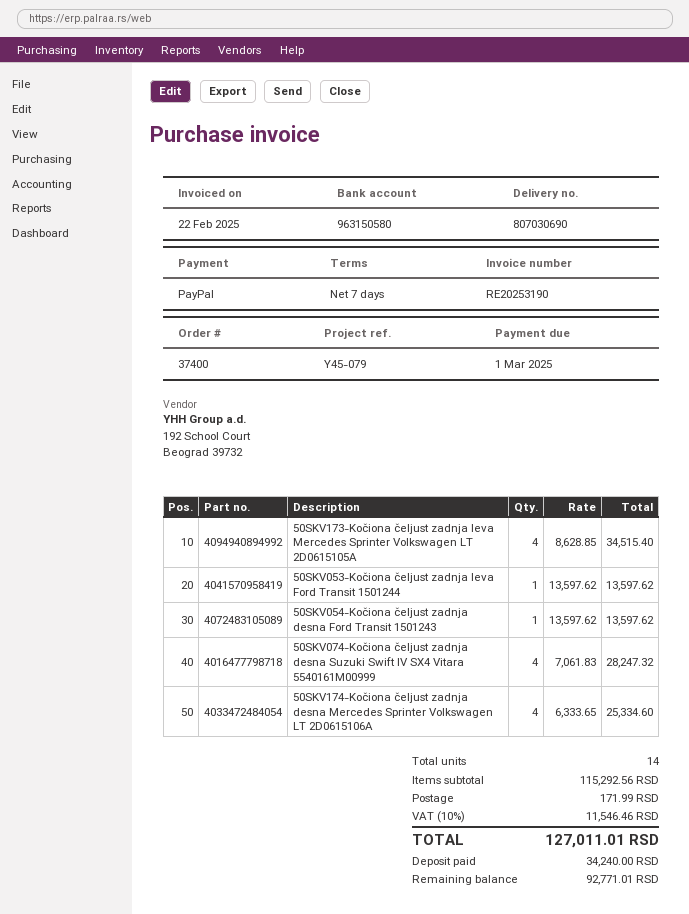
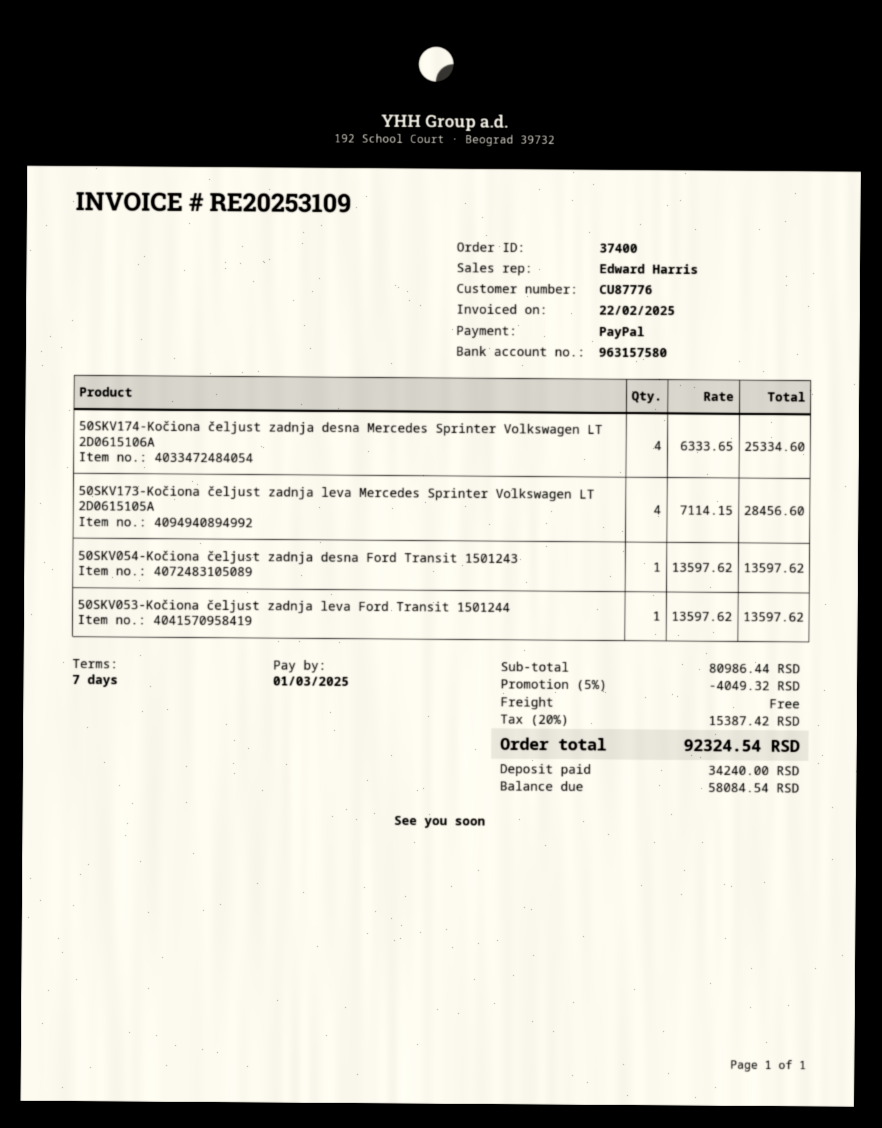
invoice number: RE20253190 -> RE20253109
bank account: 963150580 -> 963157580
50SKV173-Kočiona čeljust zadnja leva Mercedes Sprinter Volkswagen LT 2D0615105A: 4 x 8628.85 = 34515.40 -> 4 x 7114.15 = 28456.60
50SKV074-Kočiona čeljust zadnja desna Suzuki Swift IV SX4 Vitara 5540161M00999: 4 x 7061.83 = 28247.32 -> none
subtotal: 115292.56 -> 80986.44
discount: none -> 5% = 4049.32
shipping: 171.99 -> 0.00
tax: 10% = 11546.46 -> 20% = 15387.42
total: 127011.01 -> 92324.54
balance: 92771.01 -> 58084.54

